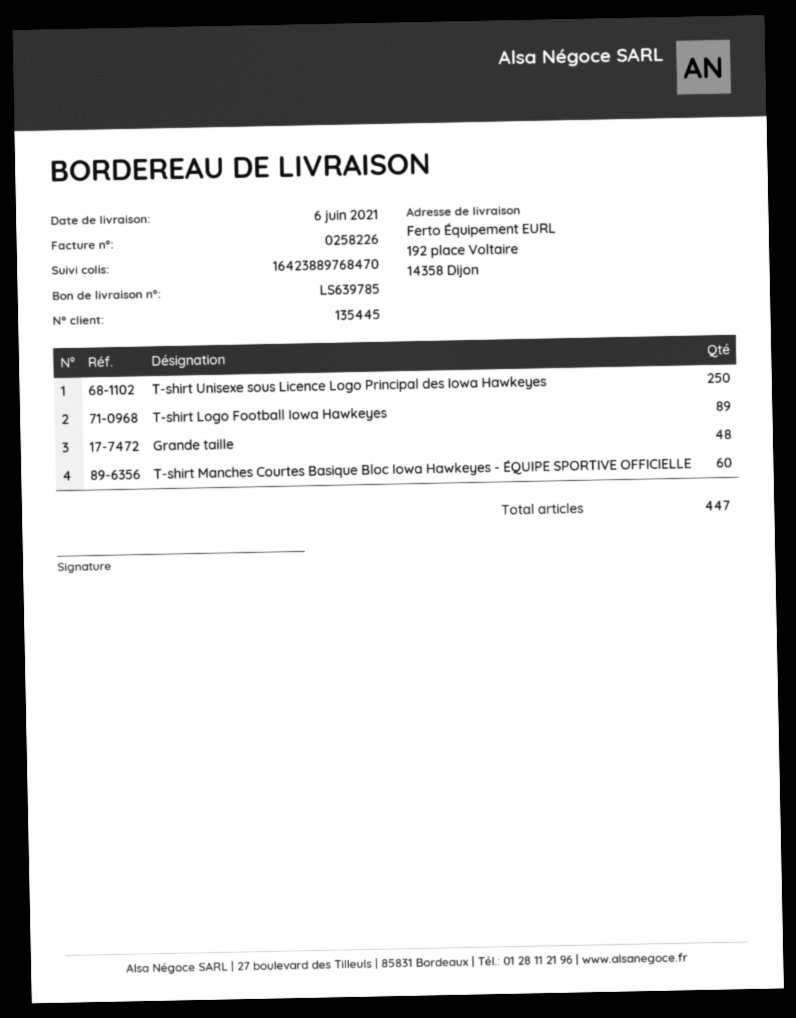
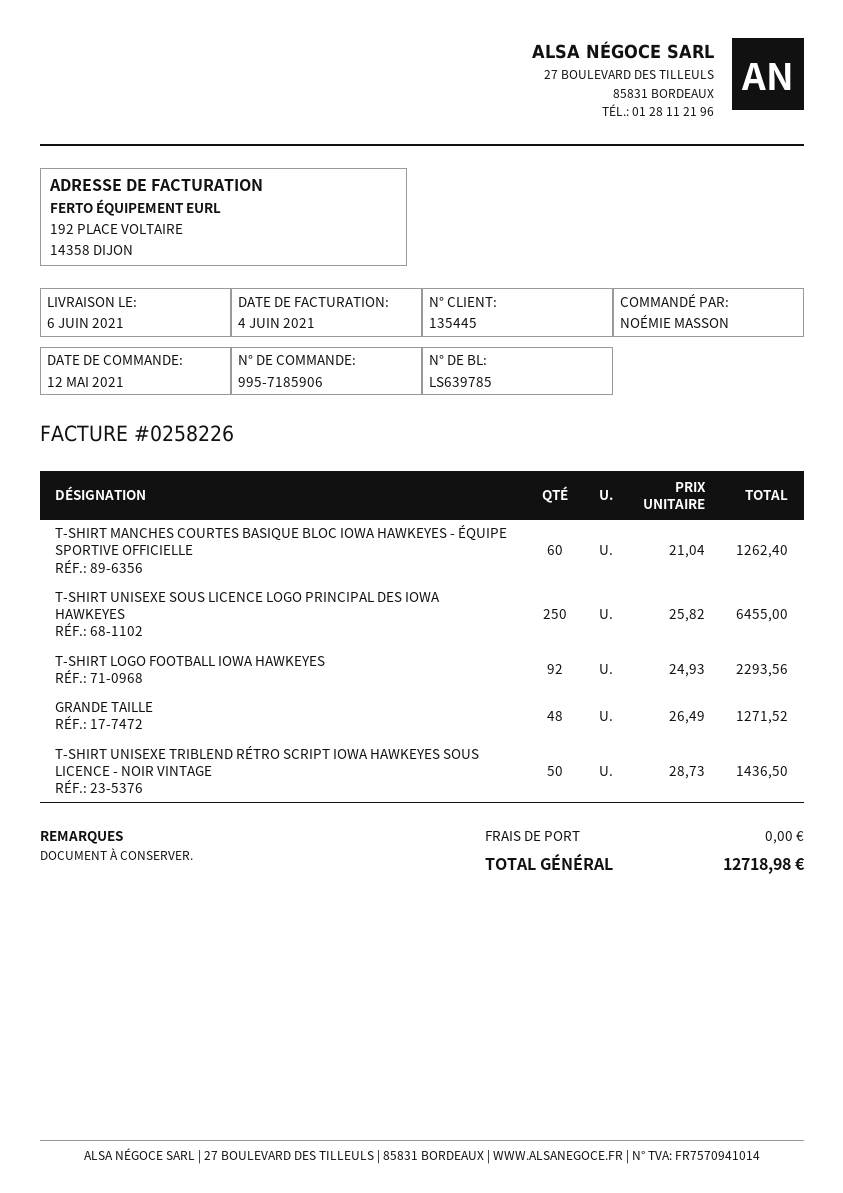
T-shirt Logo Football Iowa Hawkeyes: 89 -> 92
T-SHIRT UNISEXE TRIBLEND RÉTRO SCRIPT IOWA HAWKEYES SOUS LICENCE - NOIR VINTAGE: none -> 50

